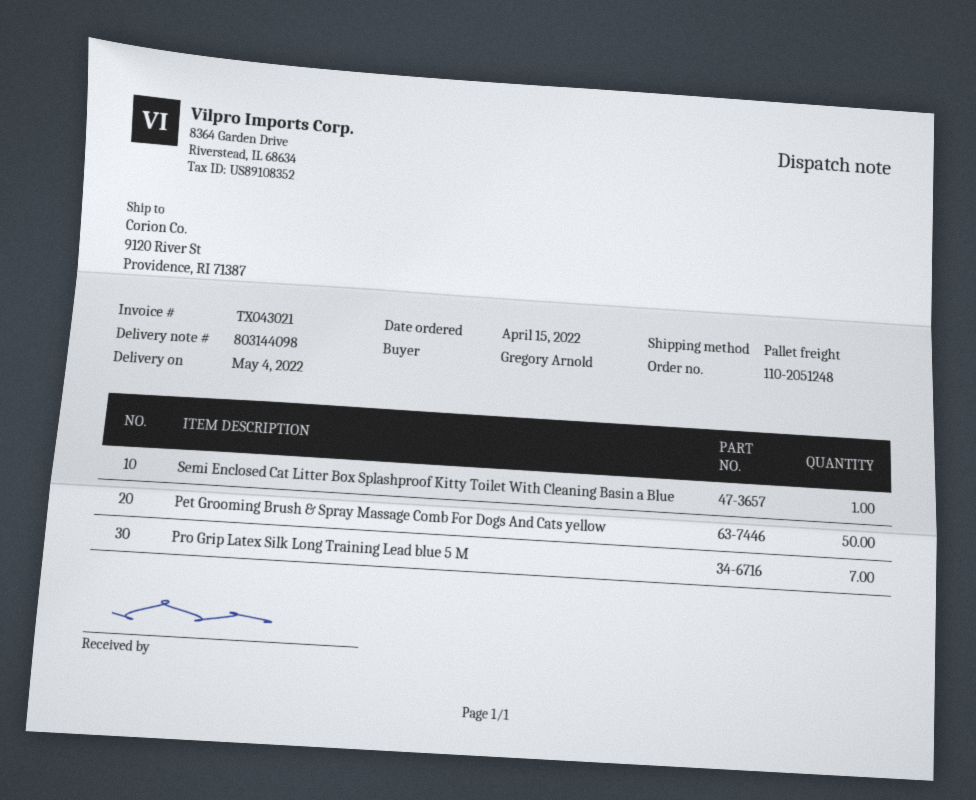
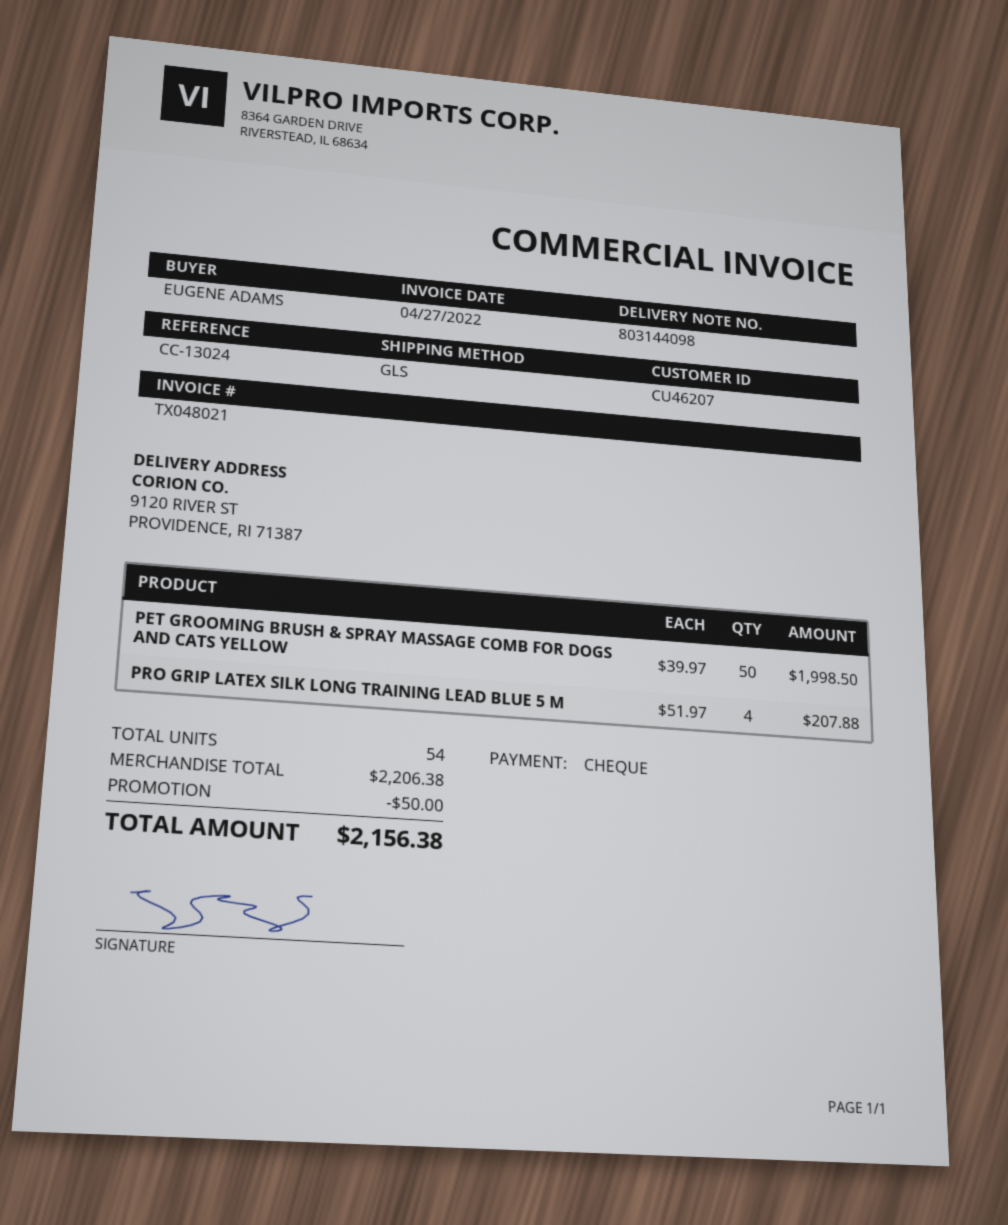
invoice number: TX043021 -> TX048021
ordered by: Gregory Arnold -> EUGENE ADAMS
shipping method: pallet freight -> GLS
Semi Enclosed Cat Litter Box Splashproof Kitty Toilet With Cleaning Basin a Blue: 1 -> none
Pro Grip Latex Silk Long Training Lead blue 5 M: 7 -> 4

